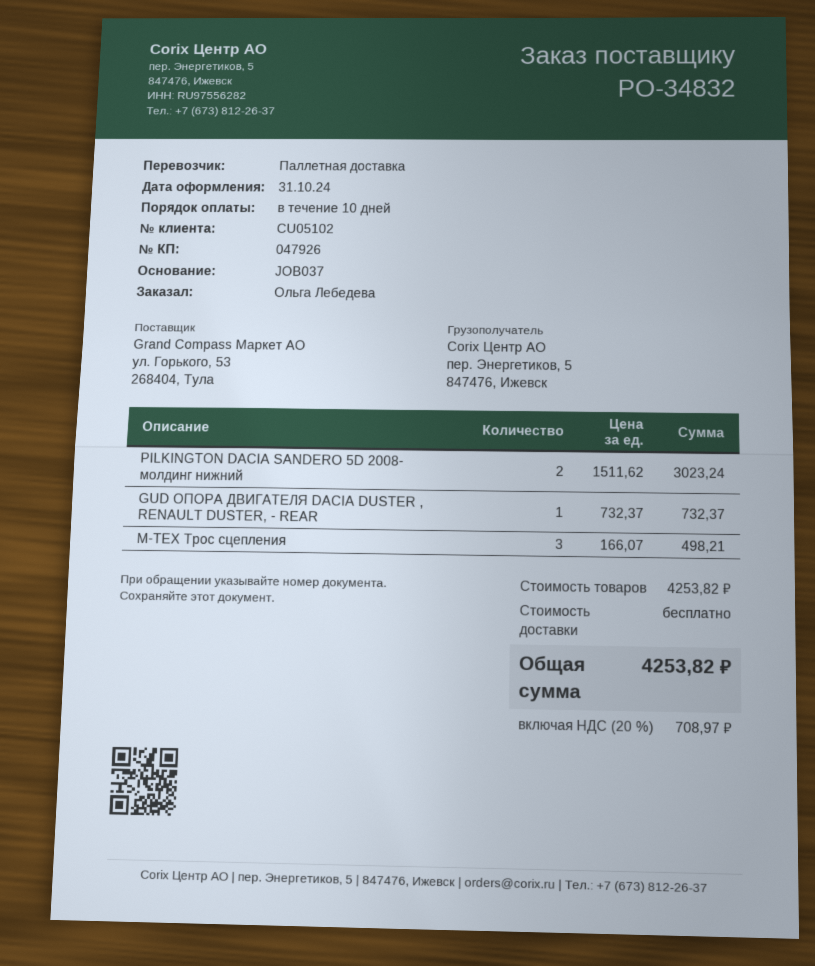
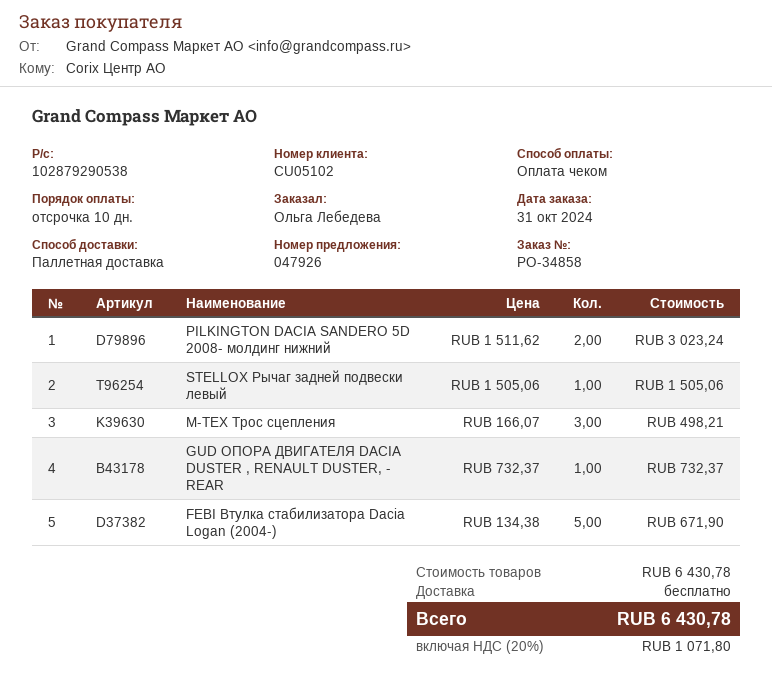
order number: PO-34832 -> PO-34858
STELLOX Рычаг задней подвески левый: none -> 1 x 1505.06 = 1505.06
FEBI Втулка стабилизатора Dacia Logan (2004-): none -> 5 x 134.38 = 671.90
subtotal: 4253.82 -> 6430.78
tax: 20% = 708.97 -> 20% = 1071.80
total: 4253.82 -> 6430.78

